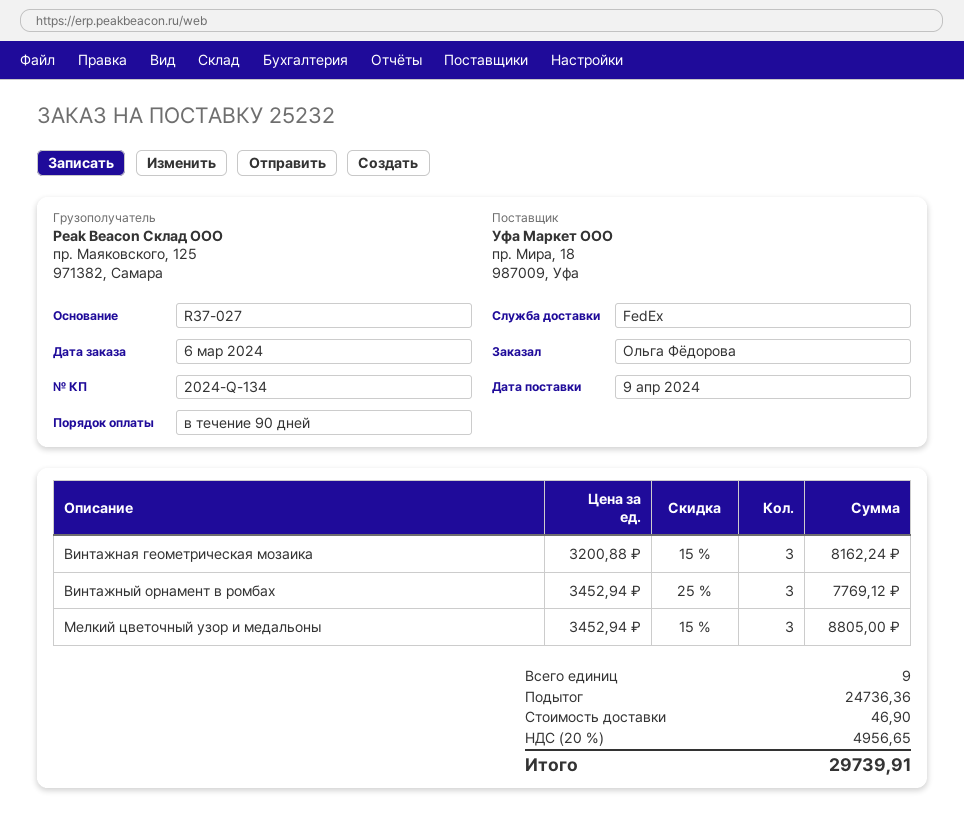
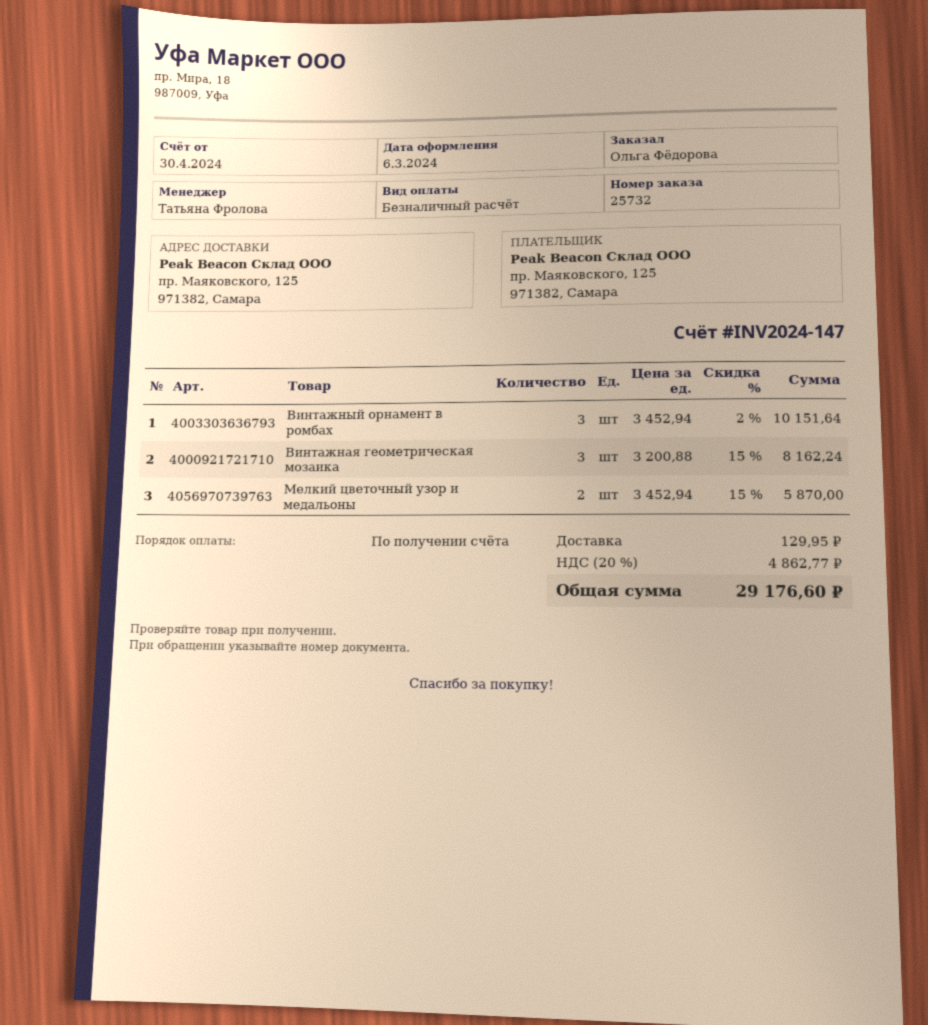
order number: 25232 -> 25732
payment terms: 90 days -> on receipt
Винтажный орнамент в ромбах: 3 x 3452.94 - 25% = 7769.12 -> 3 x 3452.94 - 2% = 10151.64
Мелкий цветочный узор и медальоны: 3 x 3452.94 - 15% = 8805.00 -> 2 x 3452.94 - 15% = 5870.00
shipping: 46.90 -> 129.95
tax: 20% = 4956.65 -> 20% = 4862.77
total: 29739.91 -> 29176.60

